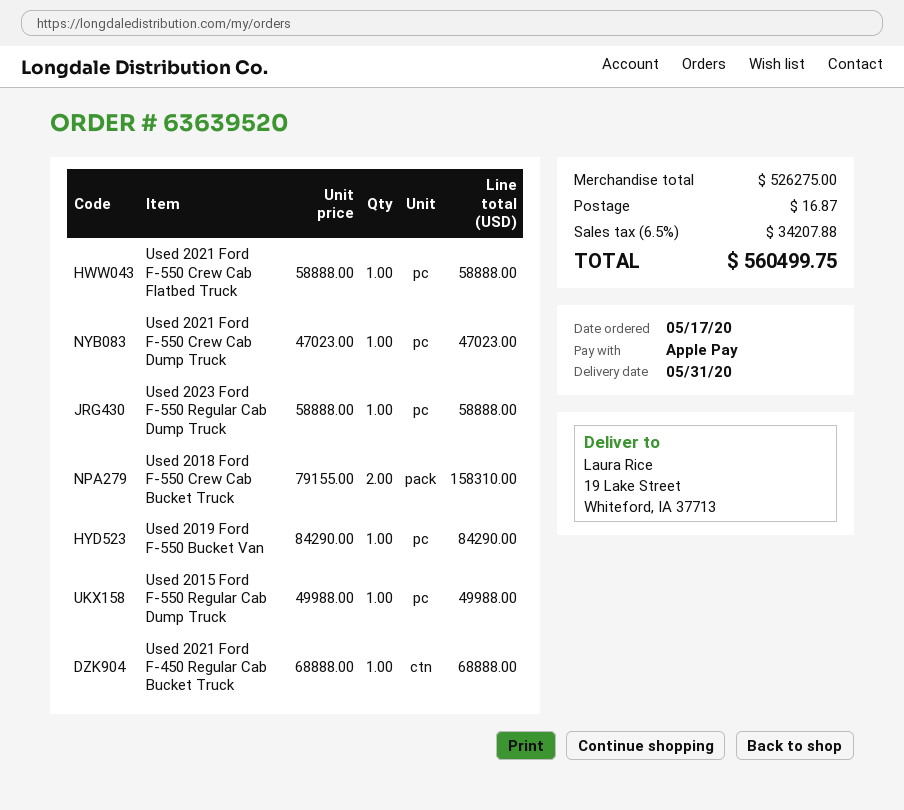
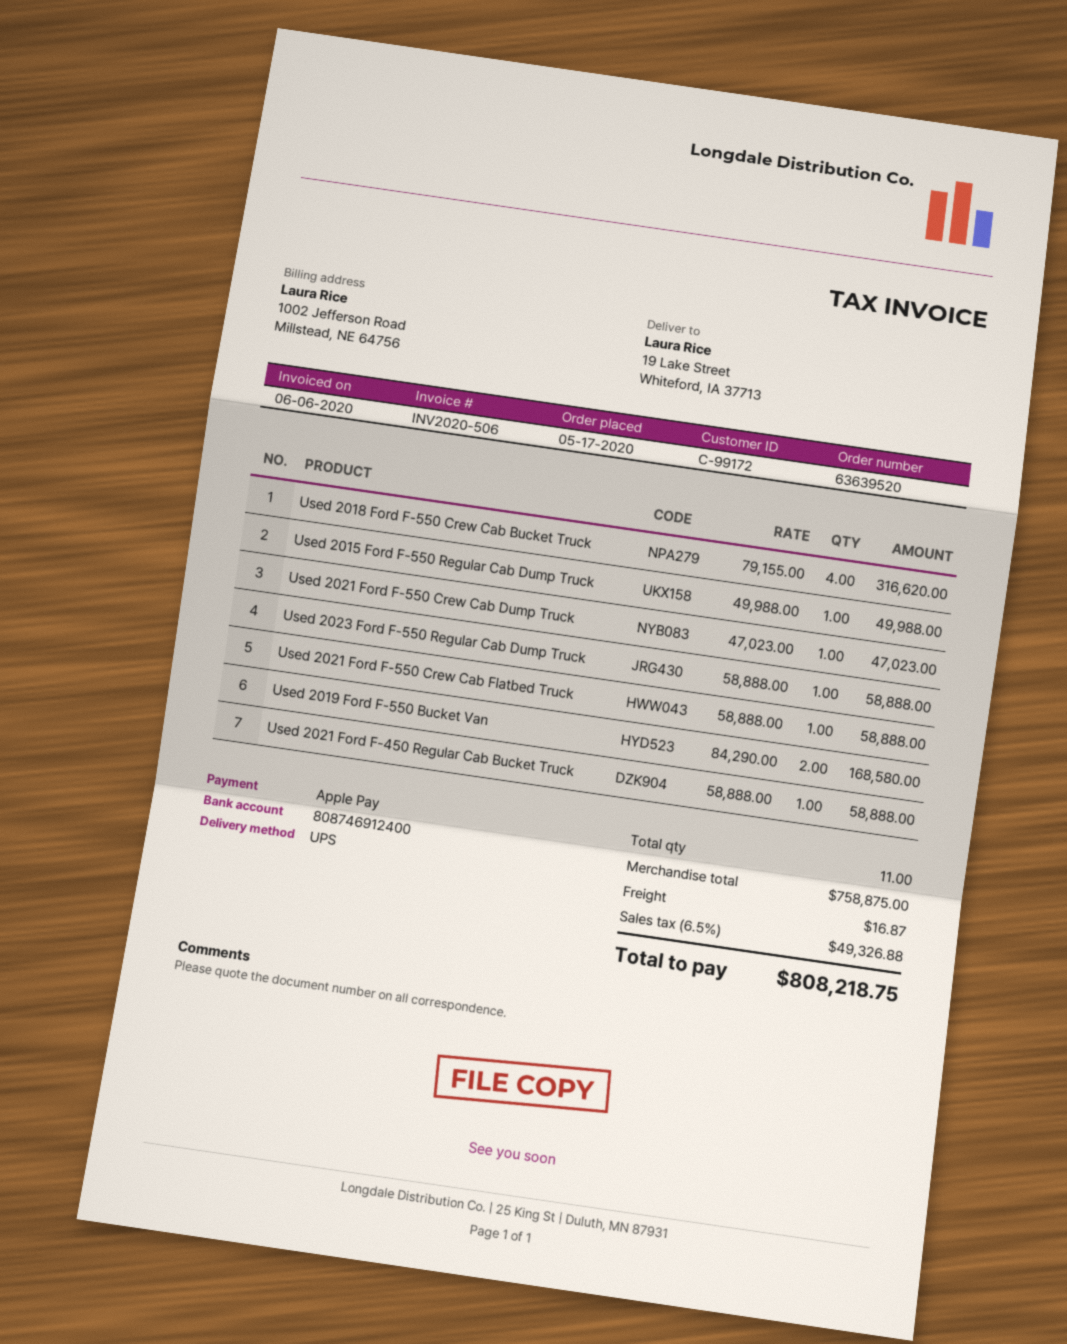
Used 2018 Ford F-550 Crew Cab Bucket Truck: 2 x 79155.00 = 158310.00 -> 4 x 79155.00 = 316620.00
Used 2019 Ford F-550 Bucket Van: 1 x 84290.00 = 84290.00 -> 2 x 84290.00 = 168580.00
Used 2021 Ford F-450 Regular Cab Bucket Truck: 1 x 68888.00 = 68888.00 -> 1 x 58888.00 = 58888.00
subtotal: 526275.00 -> 758875.00
tax: 6.5% = 34207.88 -> 6.5% = 49326.88
total: 560499.75 -> 808218.75

